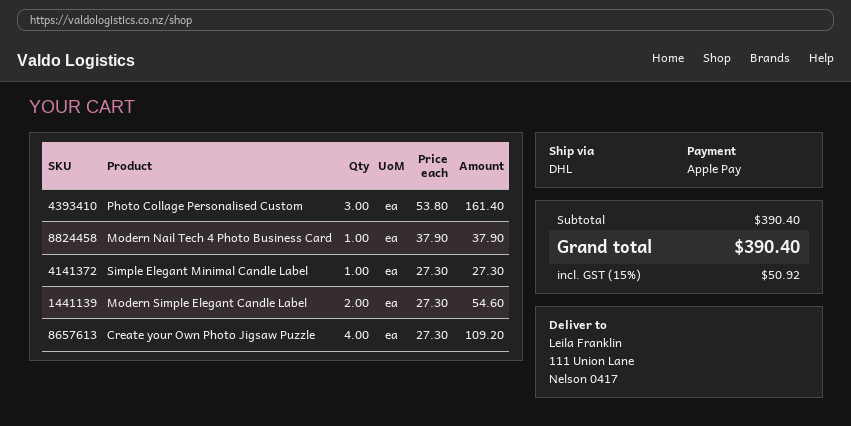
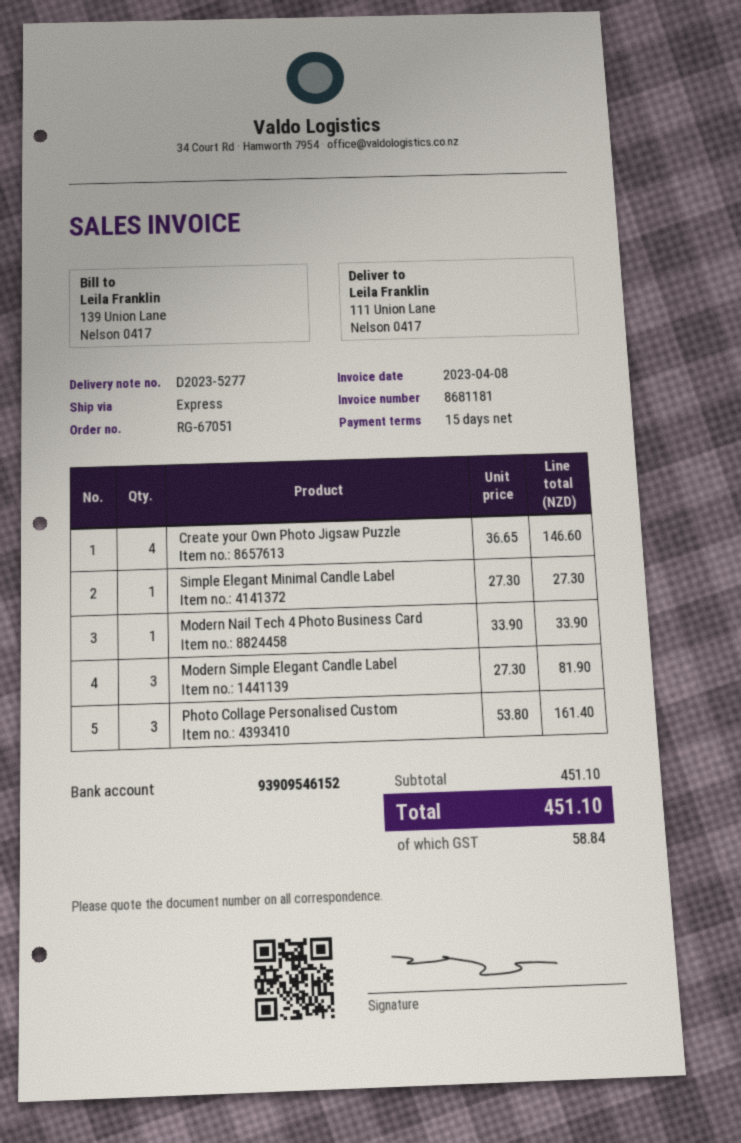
shipping method: DHL -> express
Modern Nail Tech 4 Photo Business Card: 1 x 37.90 = 37.90 -> 1 x 33.90 = 33.90
Modern Simple Elegant Candle Label: 2 x 27.30 = 54.60 -> 3 x 27.30 = 81.90
Create your Own Photo Jigsaw Puzzle: 4 x 27.30 = 109.20 -> 4 x 36.65 = 146.60
subtotal: 390.40 -> 451.10
tax: 50.92 -> 58.84
total: 390.40 -> 451.10

